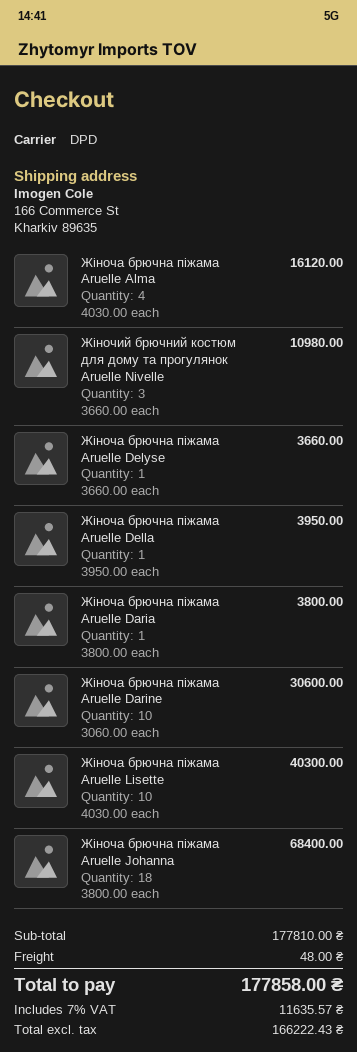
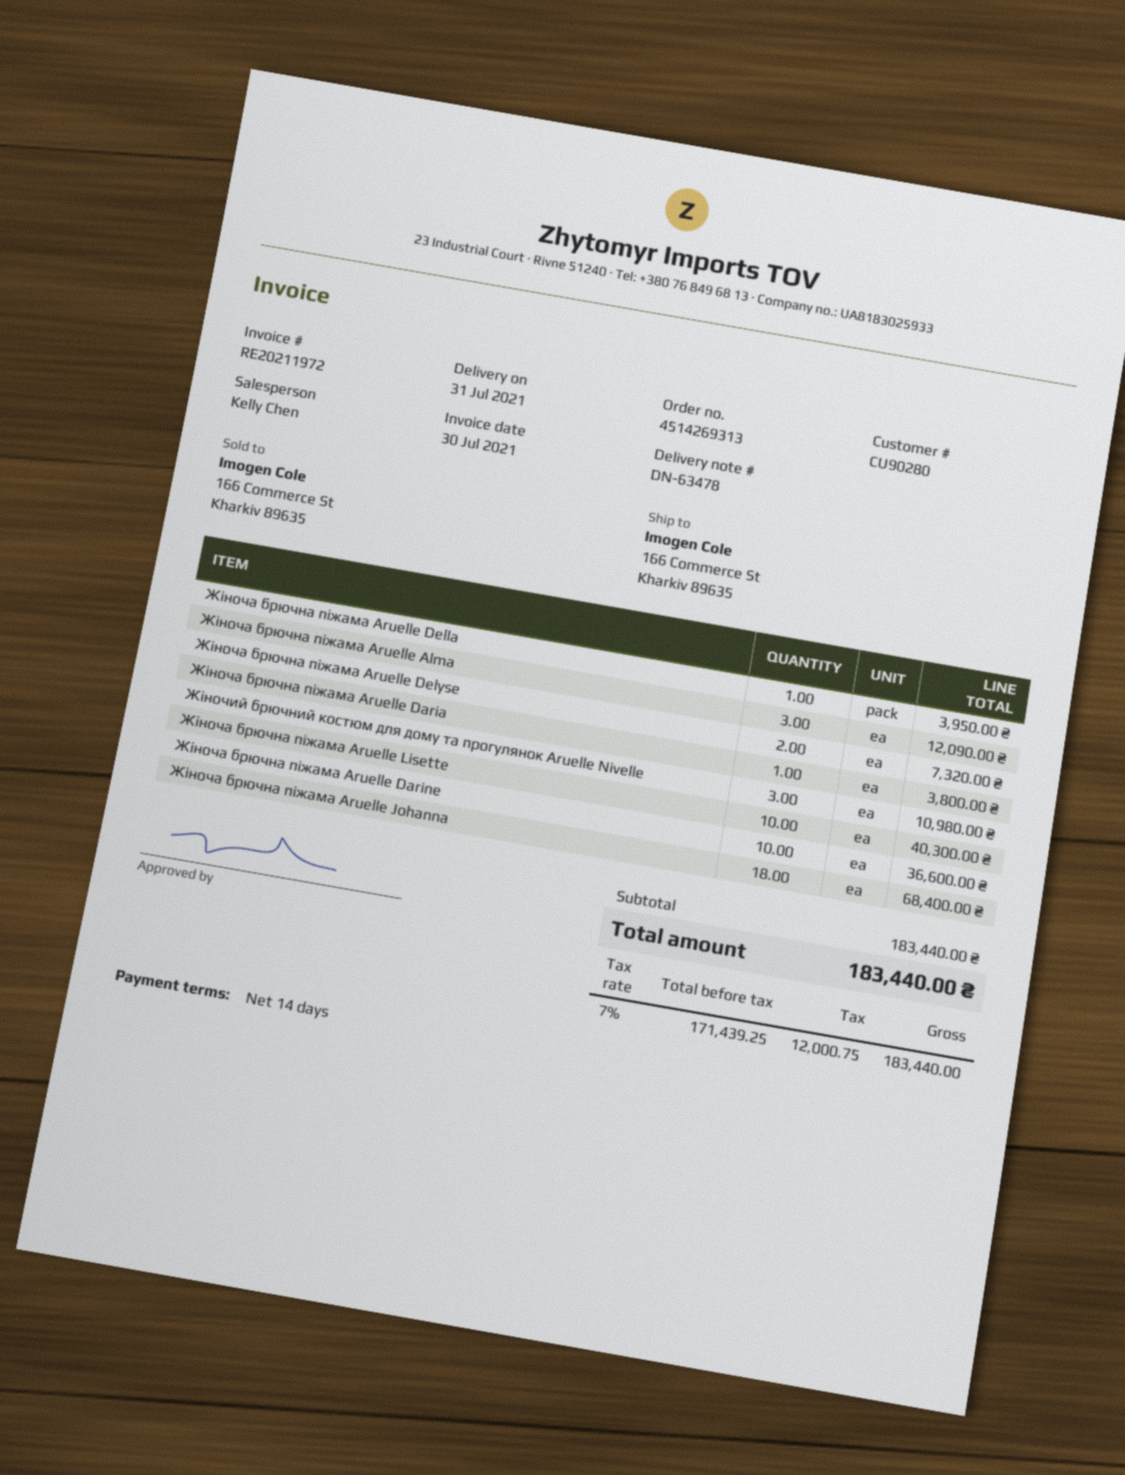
Жіноча брючна піжама Aruelle Alma: 4 for 16120.00 -> 3 for 12090.00
Жіноча брючна піжама Aruelle Delyse: 1 for 3660.00 -> 2 for 7320.00
Жіноча брючна піжама Aruelle Darine: 10 for 30600.00 -> 10 for 36600.00
subtotal: 177810.00 -> 183440.00
shipping: 48.00 -> none
net: 166222.43 -> 171439.25
tax: 7% = 11635.57 -> 7% = 12000.75
total: 177858.00 -> 183440.00

